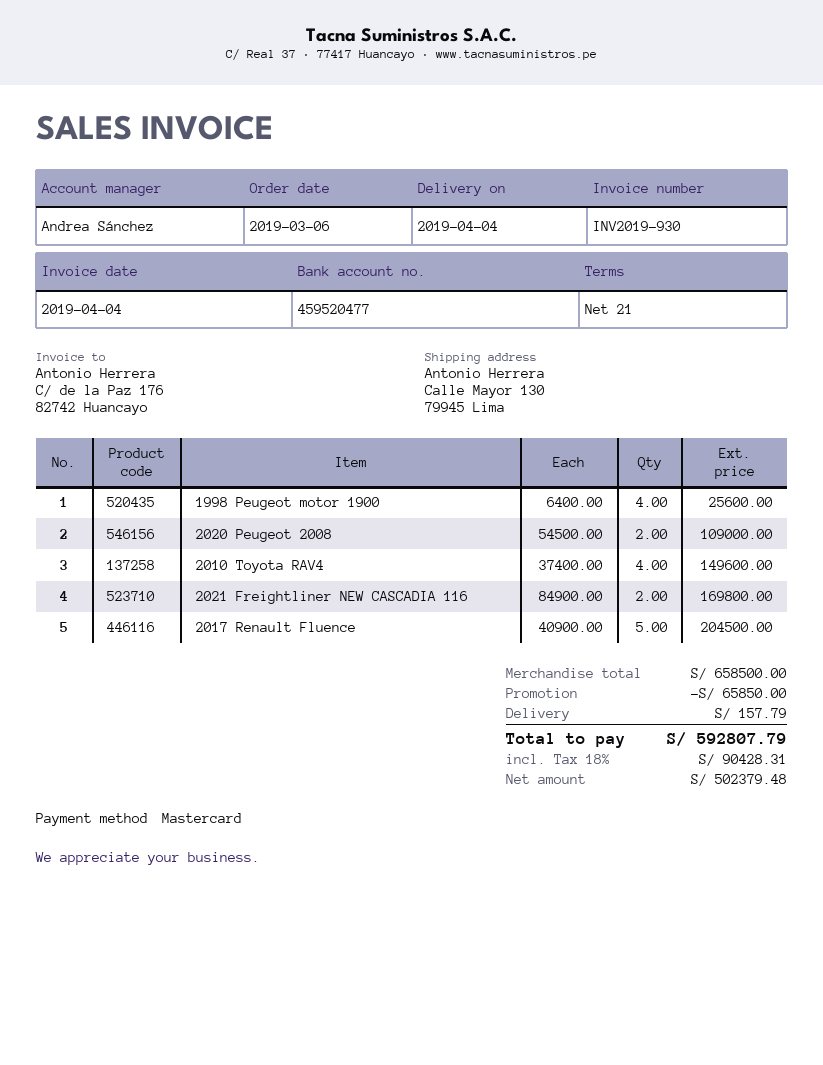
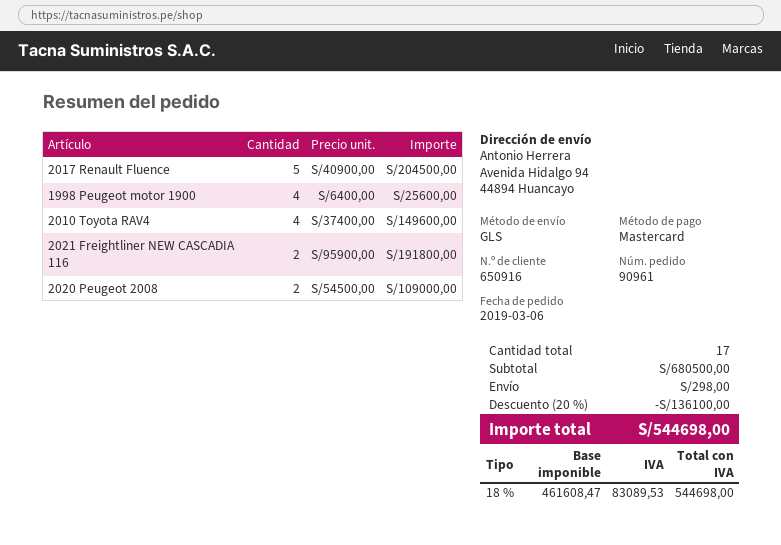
ship to: Calle Mayor 130, 79945 Lima -> Avenida Hidalgo 94, 44894 Huancayo
2021 Freightliner NEW CASCADIA 116: 2 x 84900.00 = 169800.00 -> 2 x 95900.00 = 191800.00
subtotal: 658500.00 -> 680500.00
discount: 65850.00 -> 136100.00
shipping: 157.79 -> 298.00
net: 502379.48 -> 461608.47
tax: 18% = 90428.31 -> 18% = 83089.53
total: 592807.79 -> 544698.00

